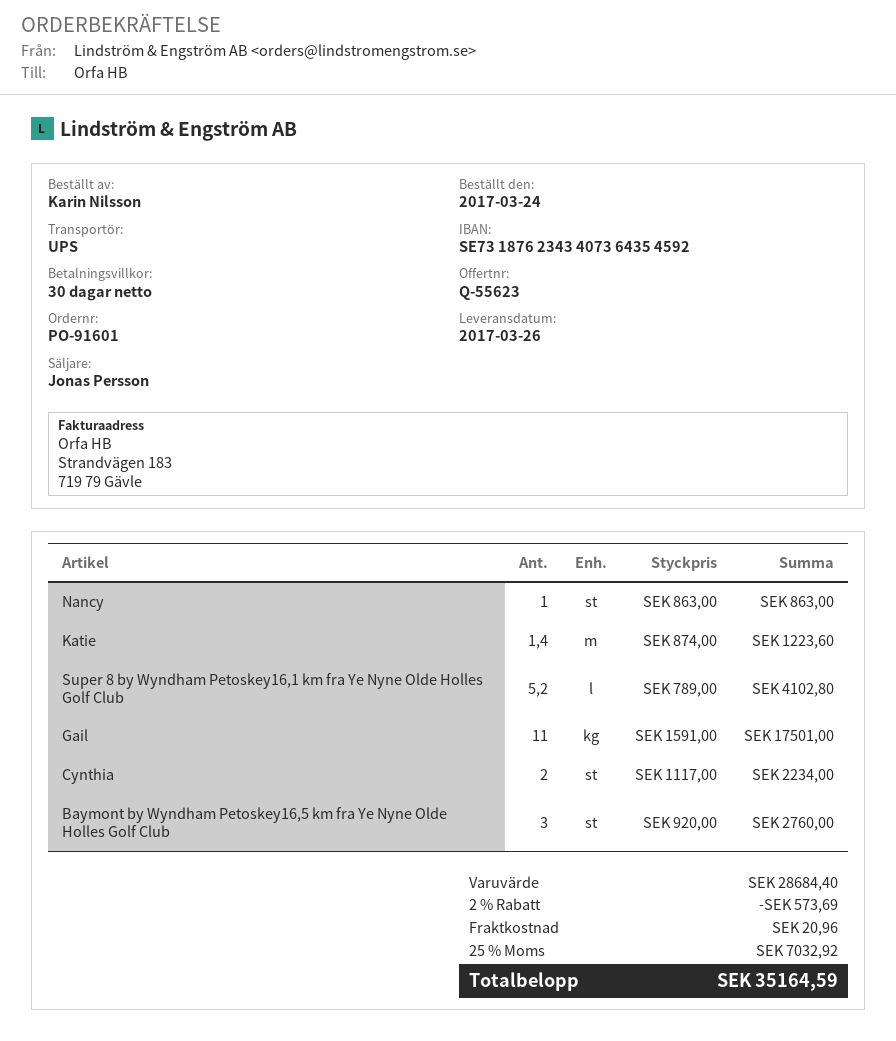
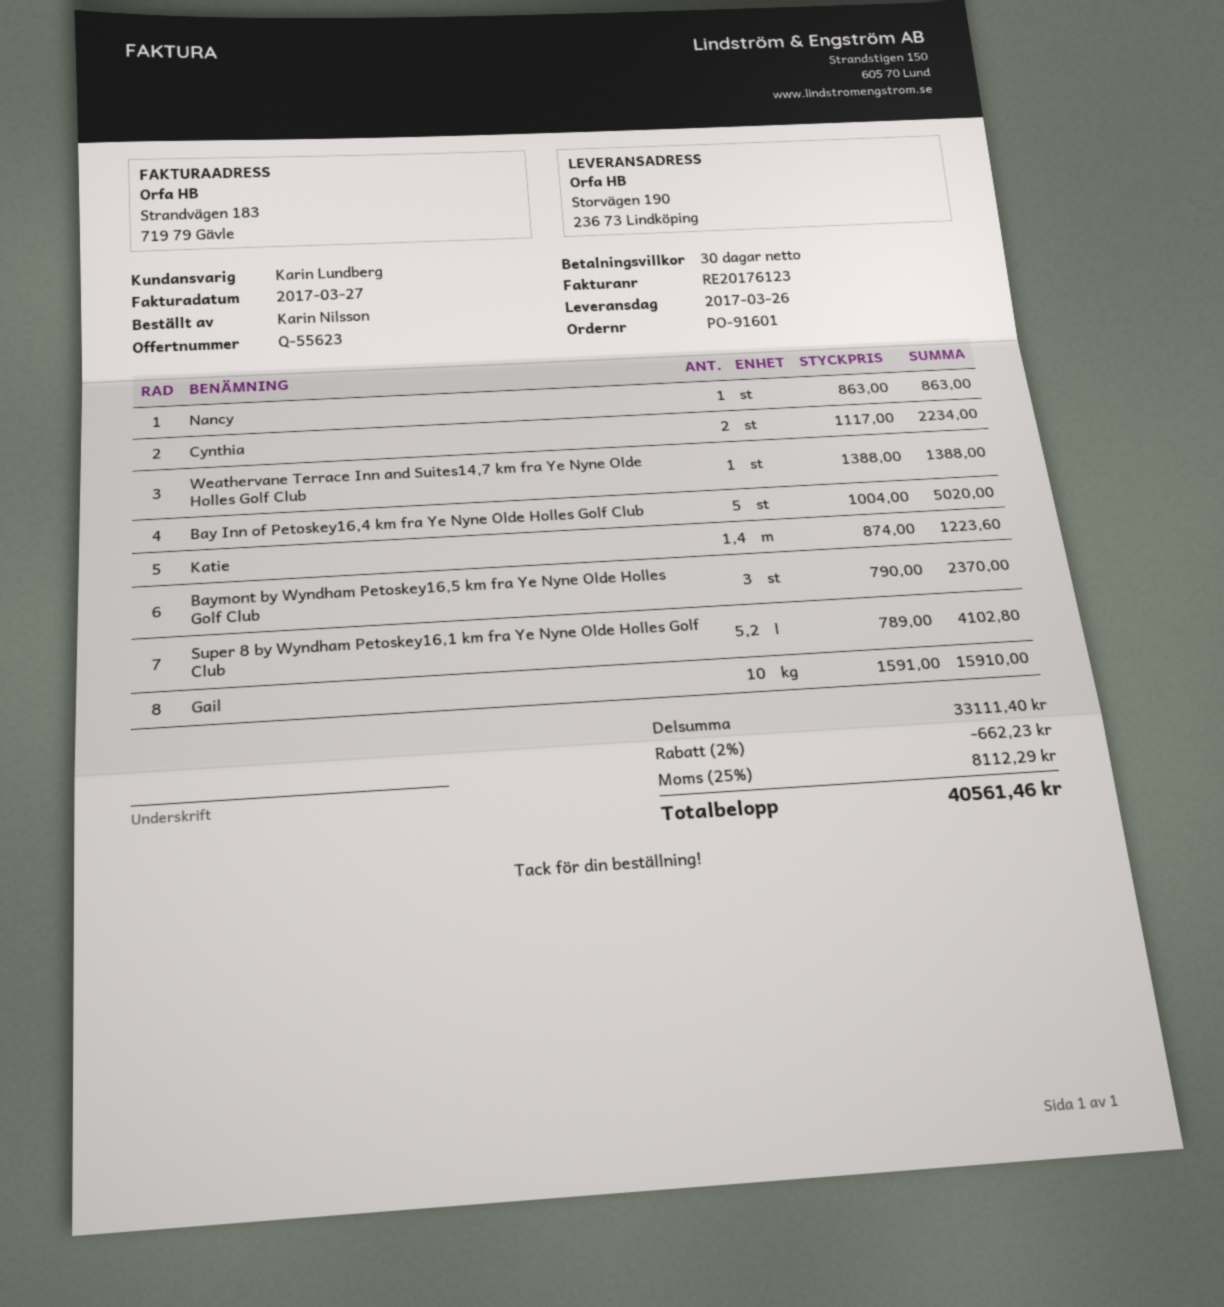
sales rep: Jonas Persson -> Karin Lundberg
Gail: 11 x 1591.00 = 17501.00 -> 10 x 1591.00 = 15910.00
Baymont by Wyndham Petoskey16,5 km fra Ye Nyne Olde Holles Golf Club: 3 x 920.00 = 2760.00 -> 3 x 790.00 = 2370.00
Weathervane Terrace Inn and Suites14,7 km fra Ye Nyne Olde Holles Golf Club: none -> 1 x 1388.00 = 1388.00
Bay Inn of Petoskey16,4 km fra Ye Nyne Olde Holles Golf Club: none -> 5 x 1004.00 = 5020.00
subtotal: 28684.40 -> 33111.40
discount: 2% = 573.69 -> 2% = 662.23
shipping: 20.96 -> none
tax: 25% = 7032.92 -> 25% = 8112.29
total: 35164.59 -> 40561.46

